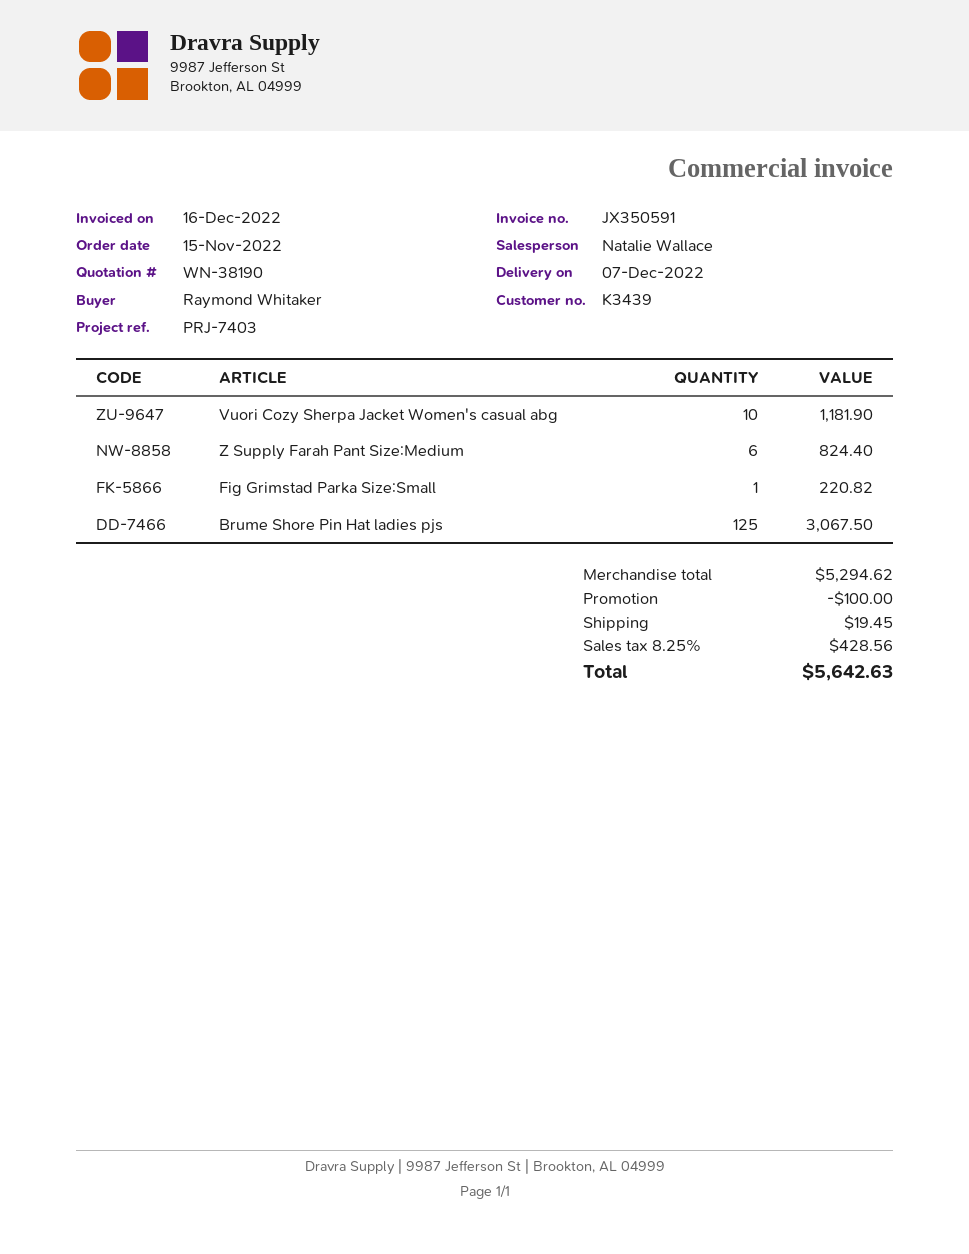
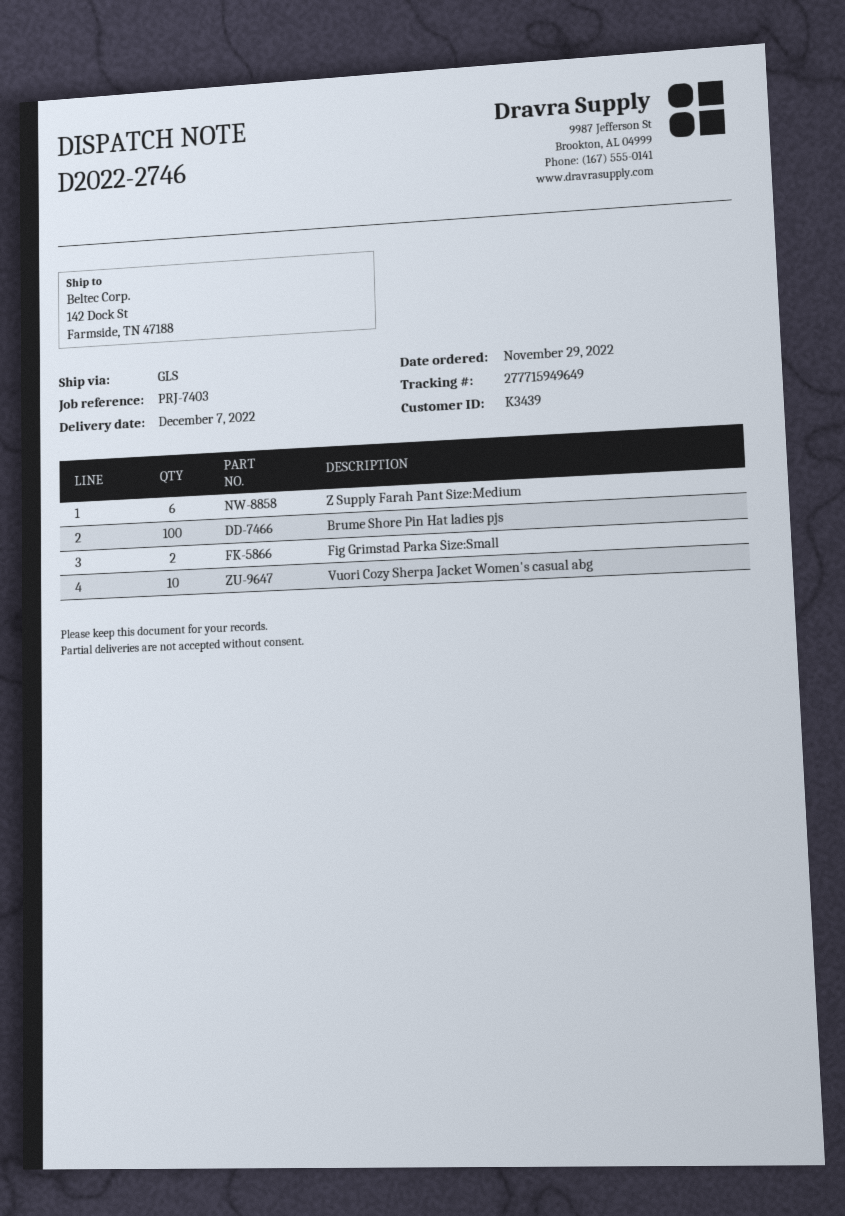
order date: 2022-11-15 -> 2022-11-29
Fig Grimstad Parka Size:Small: 1 -> 2
Brume Shore Pin Hat ladies pjs: 125 -> 100

